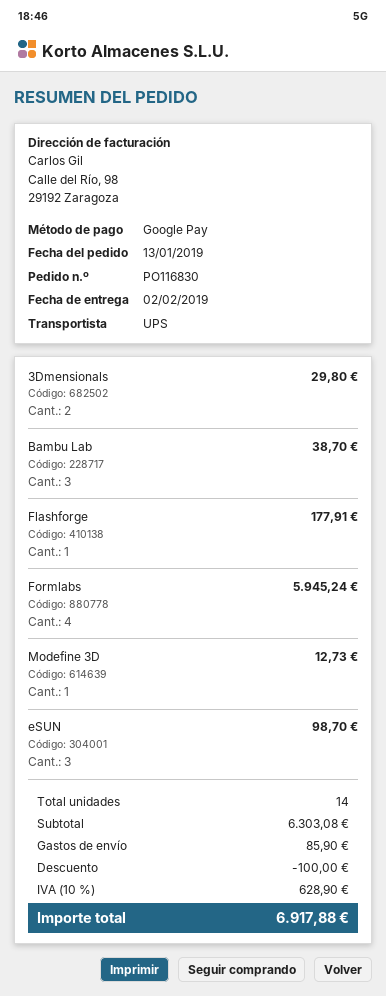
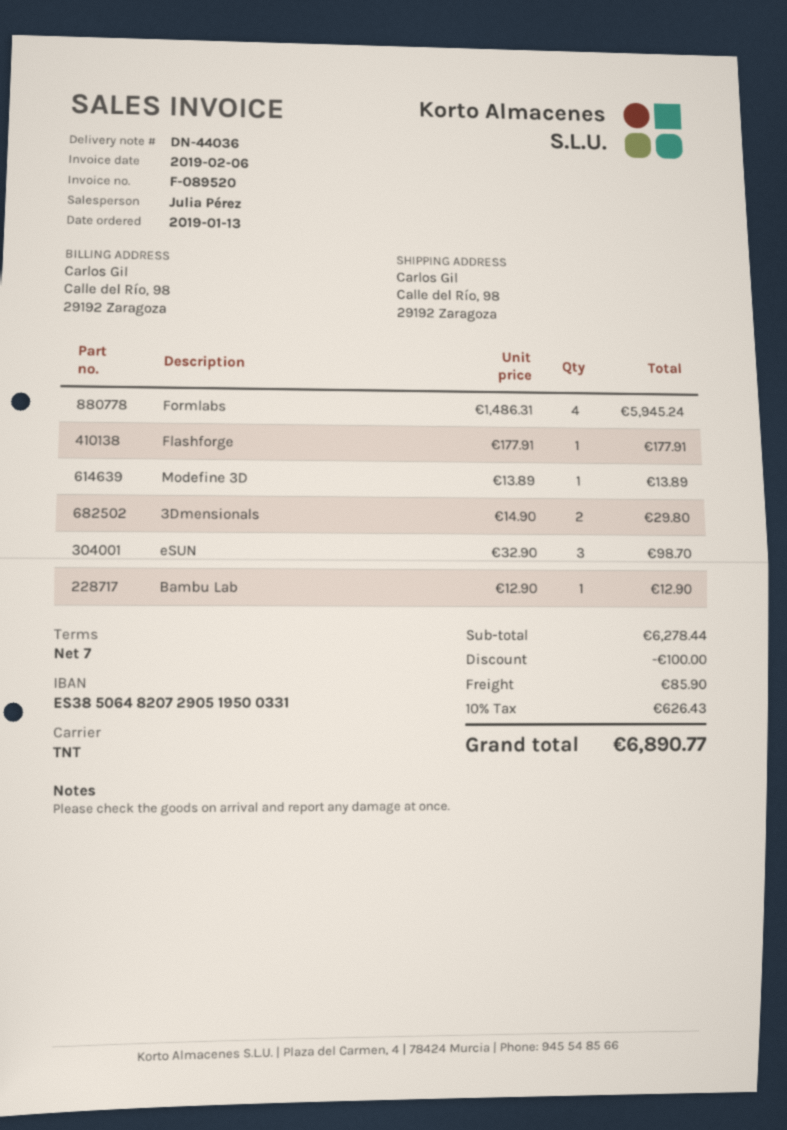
shipping method: UPS -> TNT
Bambu Lab: 3 for 38.70 -> 1 for 12.90
Modefine 3D: 1 for 12.73 -> 1 for 13.89
subtotal: 6303.08 -> 6278.44
tax: 10% = 628.90 -> 10% = 626.43
total: 6917.88 -> 6890.77

